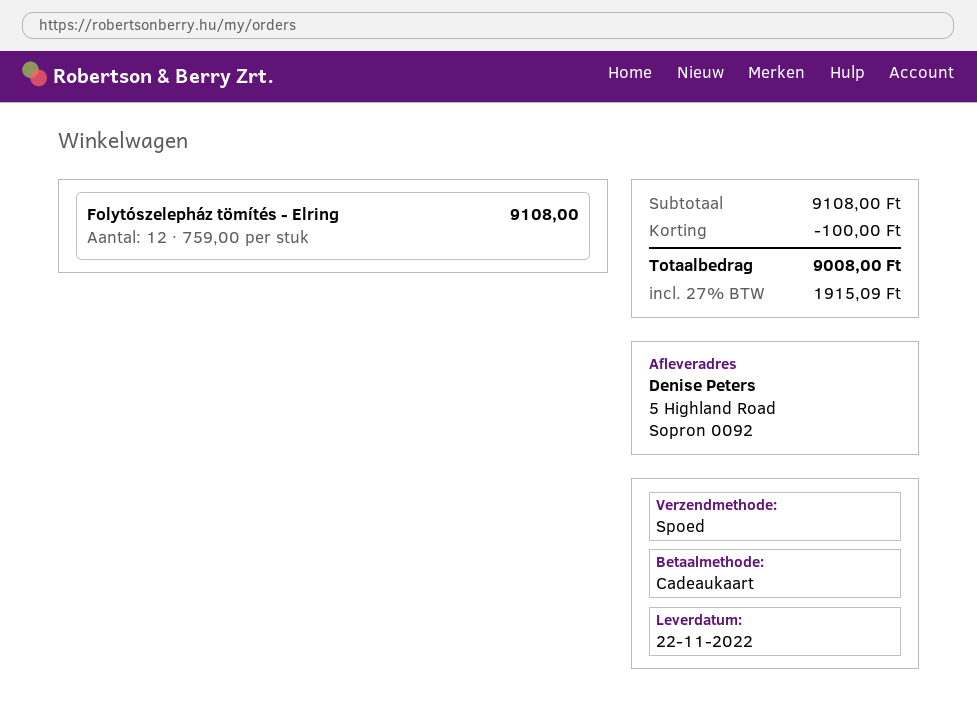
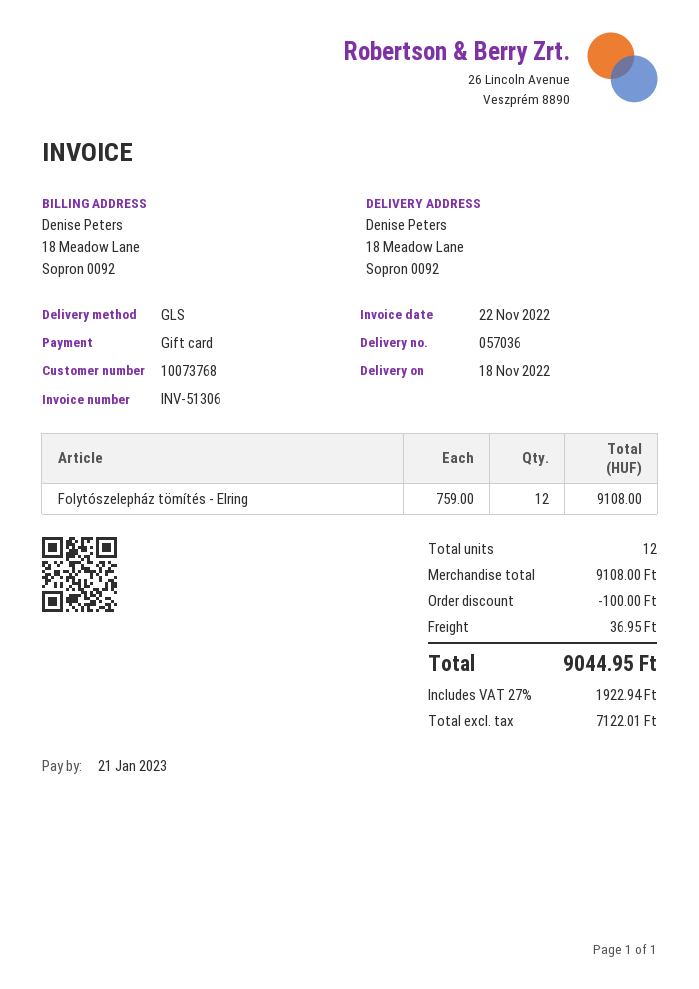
delivery date: 2022-11-22 -> 2022-11-18
shipping method: express -> GLS
ship to: 5 Highland Road, Sopron 0092 -> 18 Meadow Lane, Sopron 0092
shipping: none -> 36.95
tax: 27% = 1915.09 -> 27% = 1922.94
total: 9008.00 -> 9044.95

